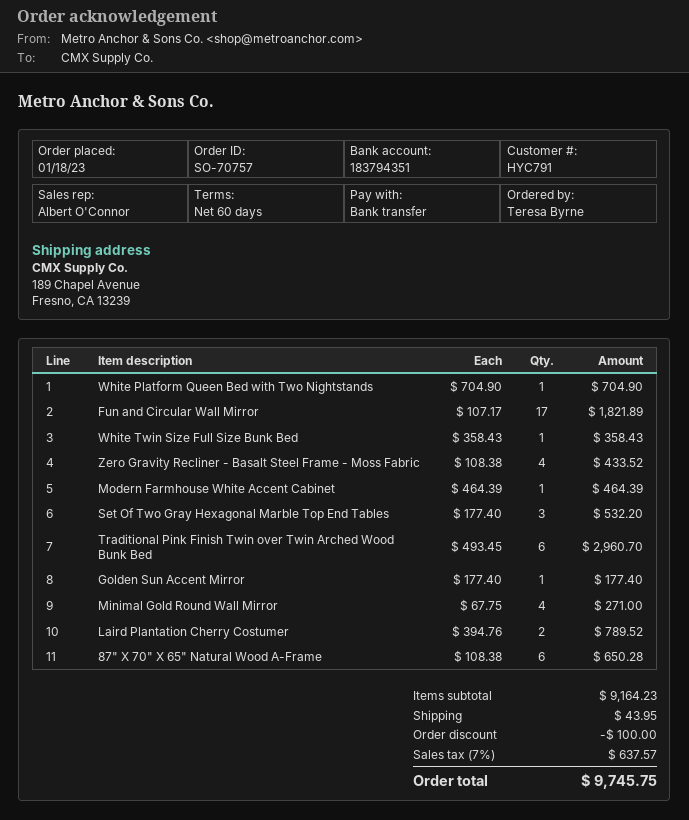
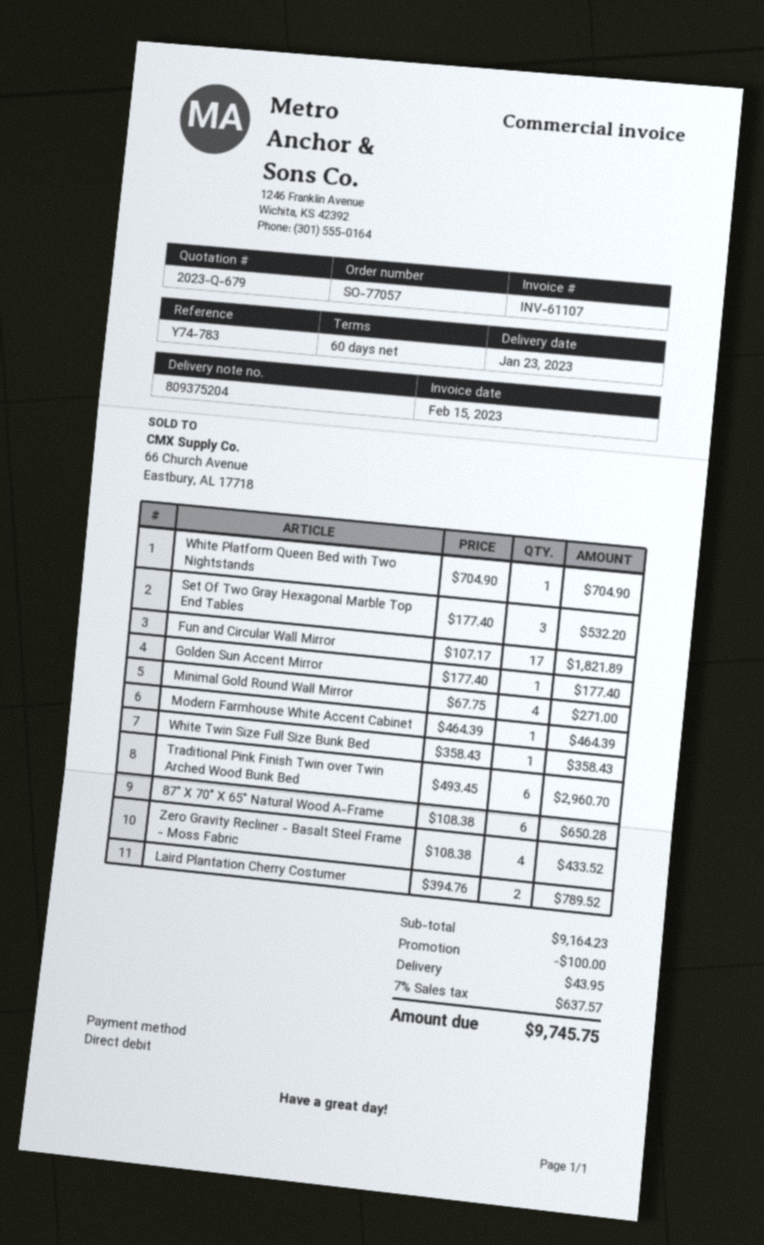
order number: SO-70757 -> SO-77057
payment method: bank transfer -> direct debit

